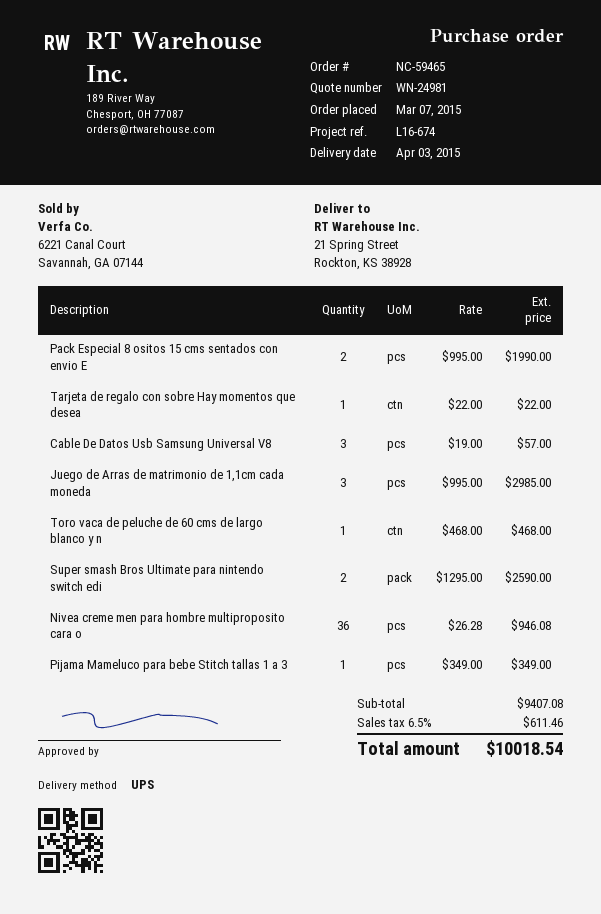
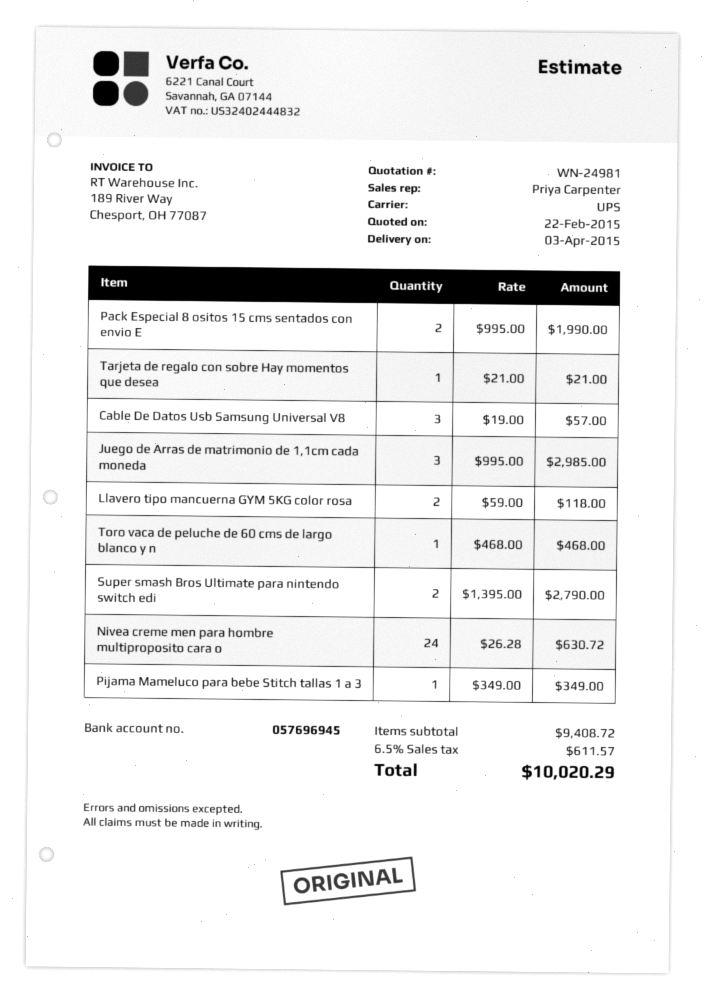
Tarjeta de regalo con sobre Hay momentos que desea: 1 x 22.00 = 22.00 -> 1 x 21.00 = 21.00
Super smash Bros Ultimate para nintendo switch edi: 2 x 1295.00 = 2590.00 -> 2 x 1395.00 = 2790.00
Nivea creme men para hombre multiproposito cara o: 36 x 26.28 = 946.08 -> 24 x 26.28 = 630.72
Llavero tipo mancuerna GYM 5KG color rosa: none -> 2 x 59.00 = 118.00
subtotal: 9407.08 -> 9408.72
tax: 6.5% = 611.46 -> 6.5% = 611.57
total: 10018.54 -> 10020.29

